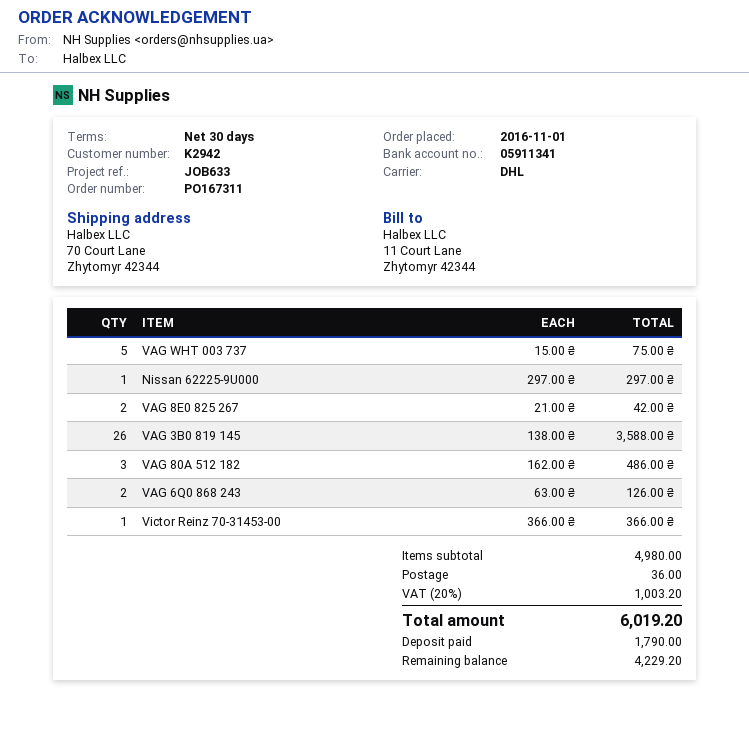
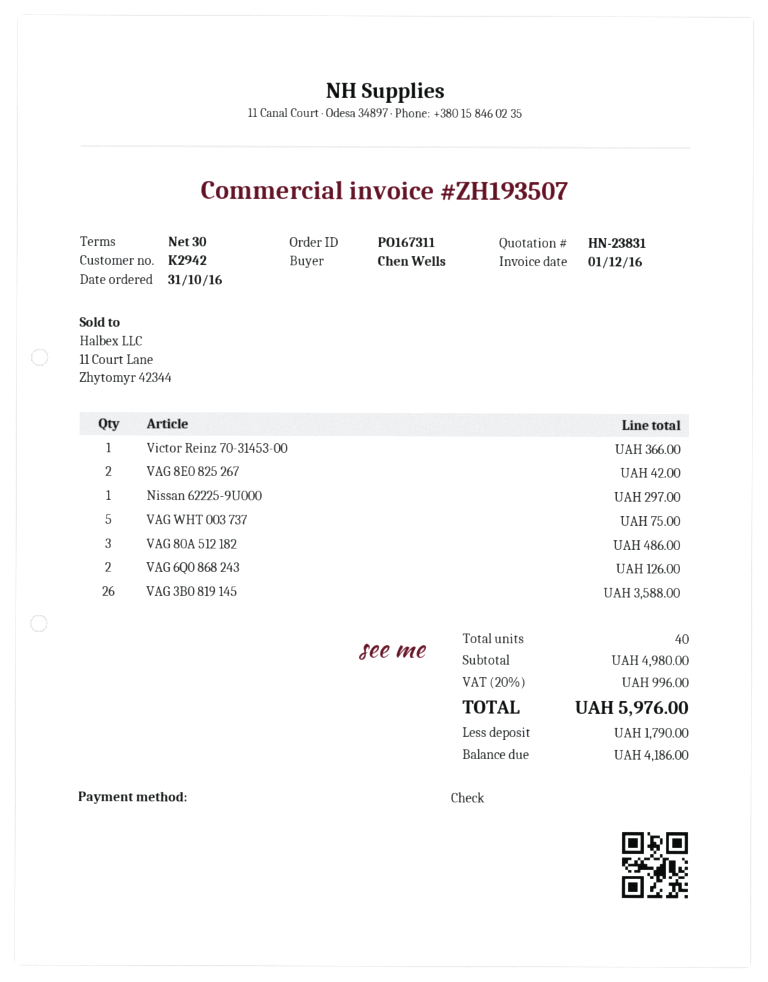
order date: 2016-11-01 -> 2016-10-31
shipping: 36.00 -> none
tax: 20% = 1003.20 -> 20% = 996.00
total: 6019.20 -> 5976.00
balance: 4229.20 -> 4186.00

